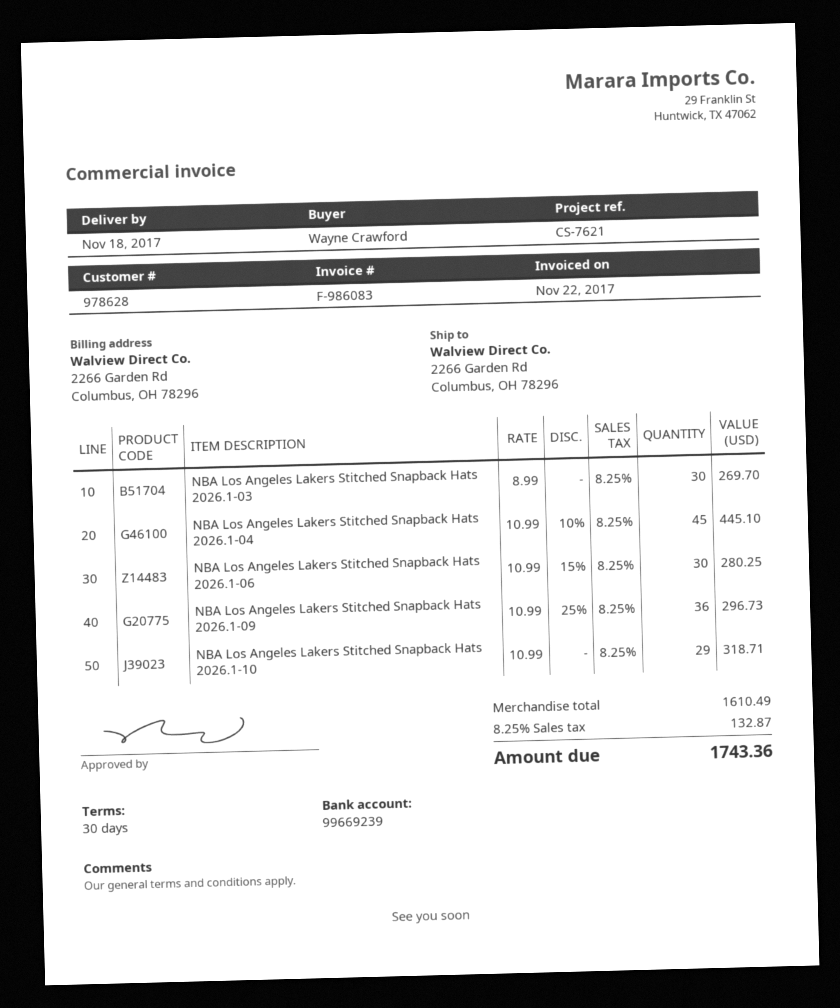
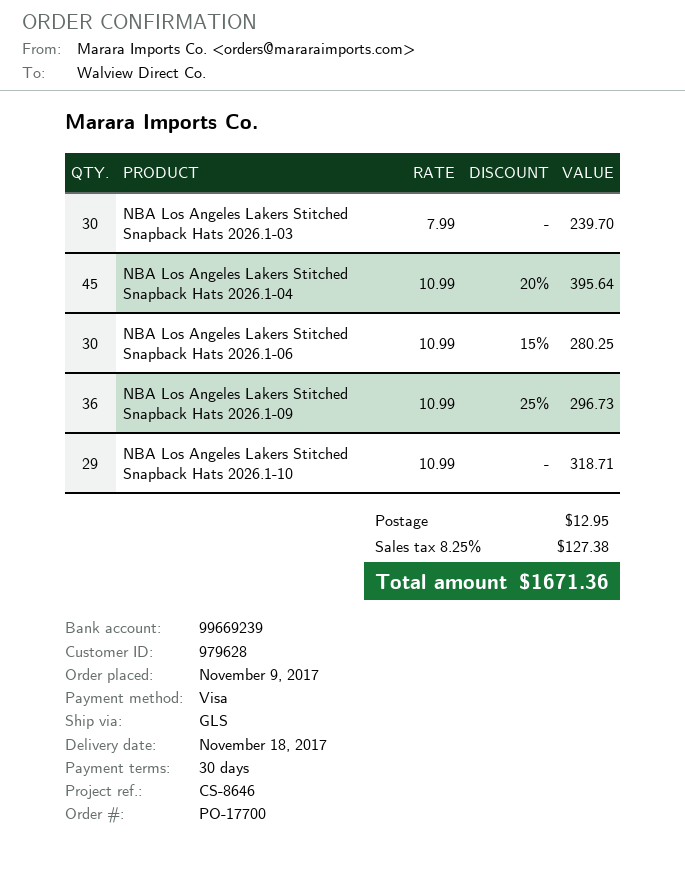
customer number: 978628 -> 979628
reference: CS-7621 -> CS-8646
NBA Los Angeles Lakers Stitched Snapback Hats 2026.1-03: 30 x 8.99 = 269.70 -> 30 x 7.99 = 239.70
NBA Los Angeles Lakers Stitched Snapback Hats 2026.1-04: 45 x 10.99 - 10% = 445.10 -> 45 x 10.99 - 20% = 395.64
shipping: none -> 12.95
tax: 8.25% = 132.87 -> 8.25% = 127.38
total: 1743.36 -> 1671.36

